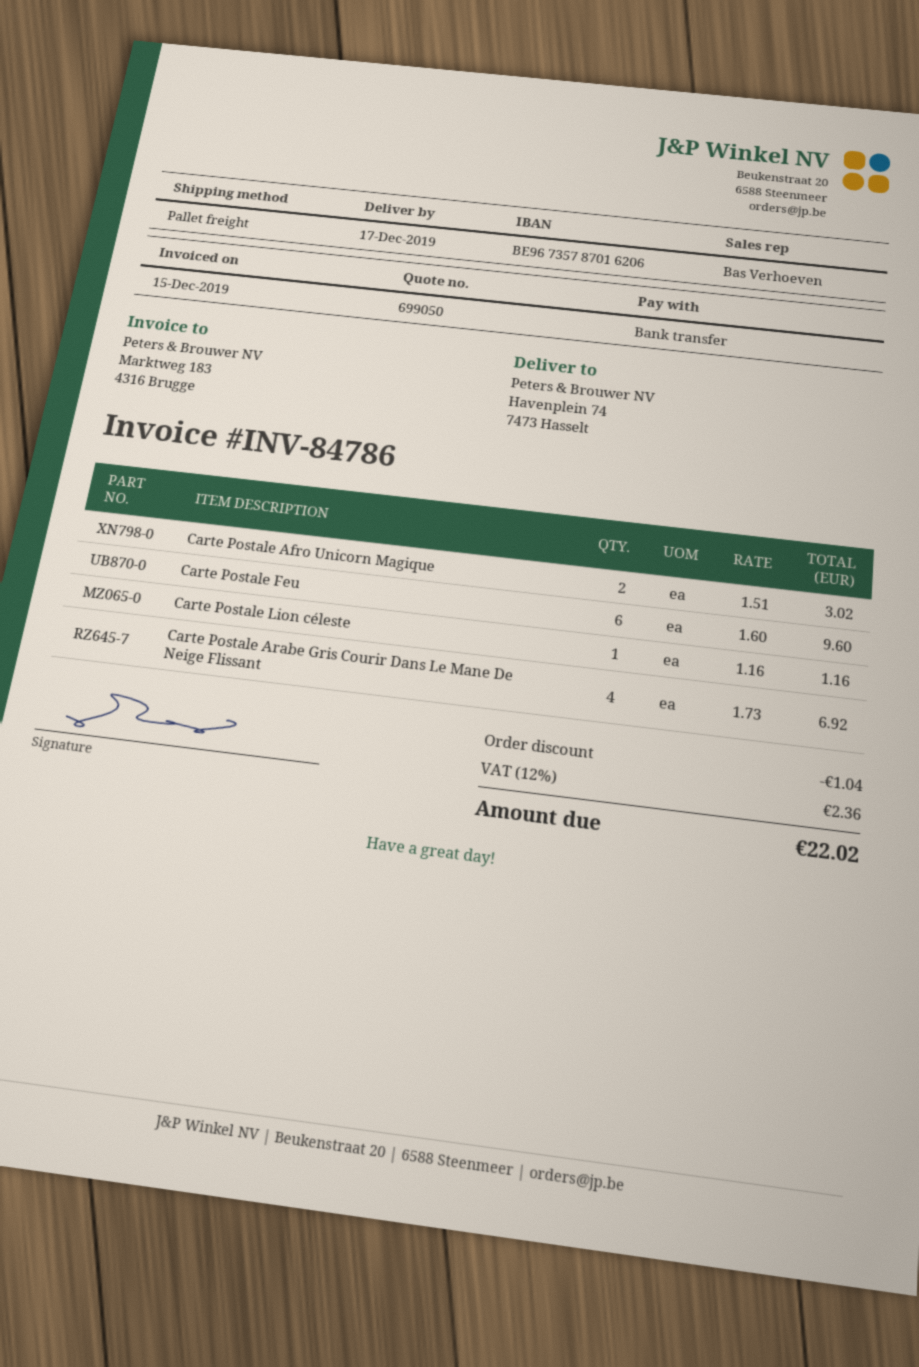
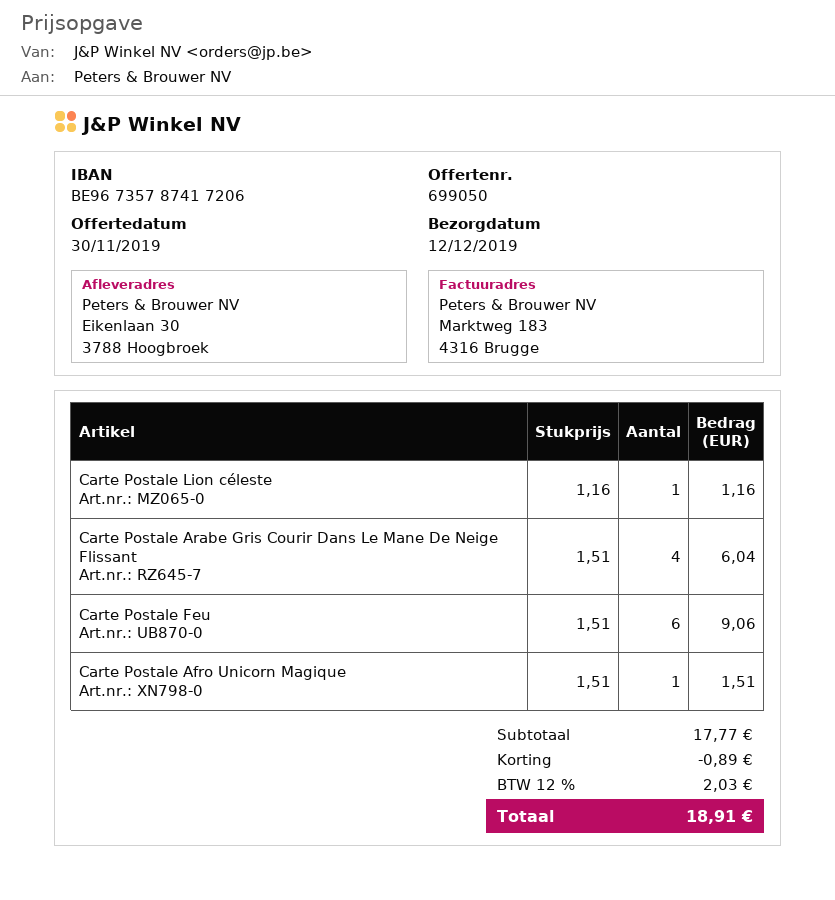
delivery date: 2019-12-17 -> 2019-12-12
bank account: BE96735787016206 -> BE96735787417206
ship to: Havenplein 74, 7473 Hasselt -> Eikenlaan 30, 3788 Hoogbroek
Carte Postale Afro Unicorn Magique: 2 x 1.51 = 3.02 -> 1 x 1.51 = 1.51
Carte Postale Feu: 6 x 1.60 = 9.60 -> 6 x 1.51 = 9.06
Carte Postale Arabe Gris Courir Dans Le Mane De Neige Flissant: 4 x 1.73 = 6.92 -> 4 x 1.51 = 6.04
discount: 1.04 -> 0.89
tax: 12% = 2.36 -> 12% = 2.03
total: 22.02 -> 18.91

